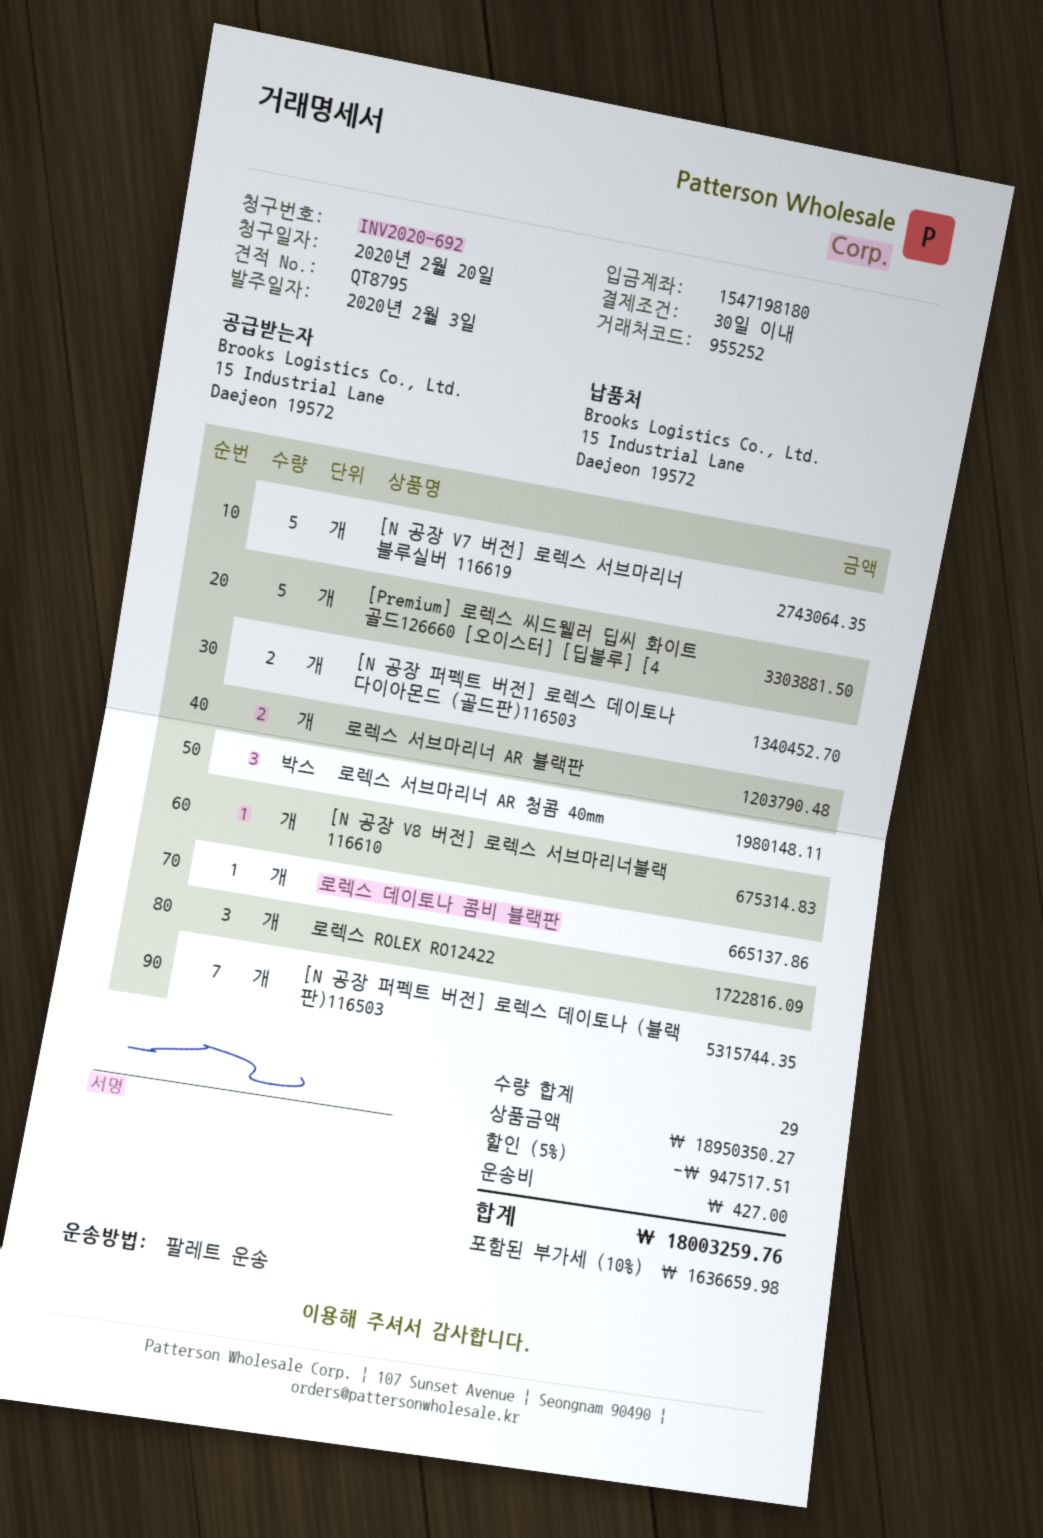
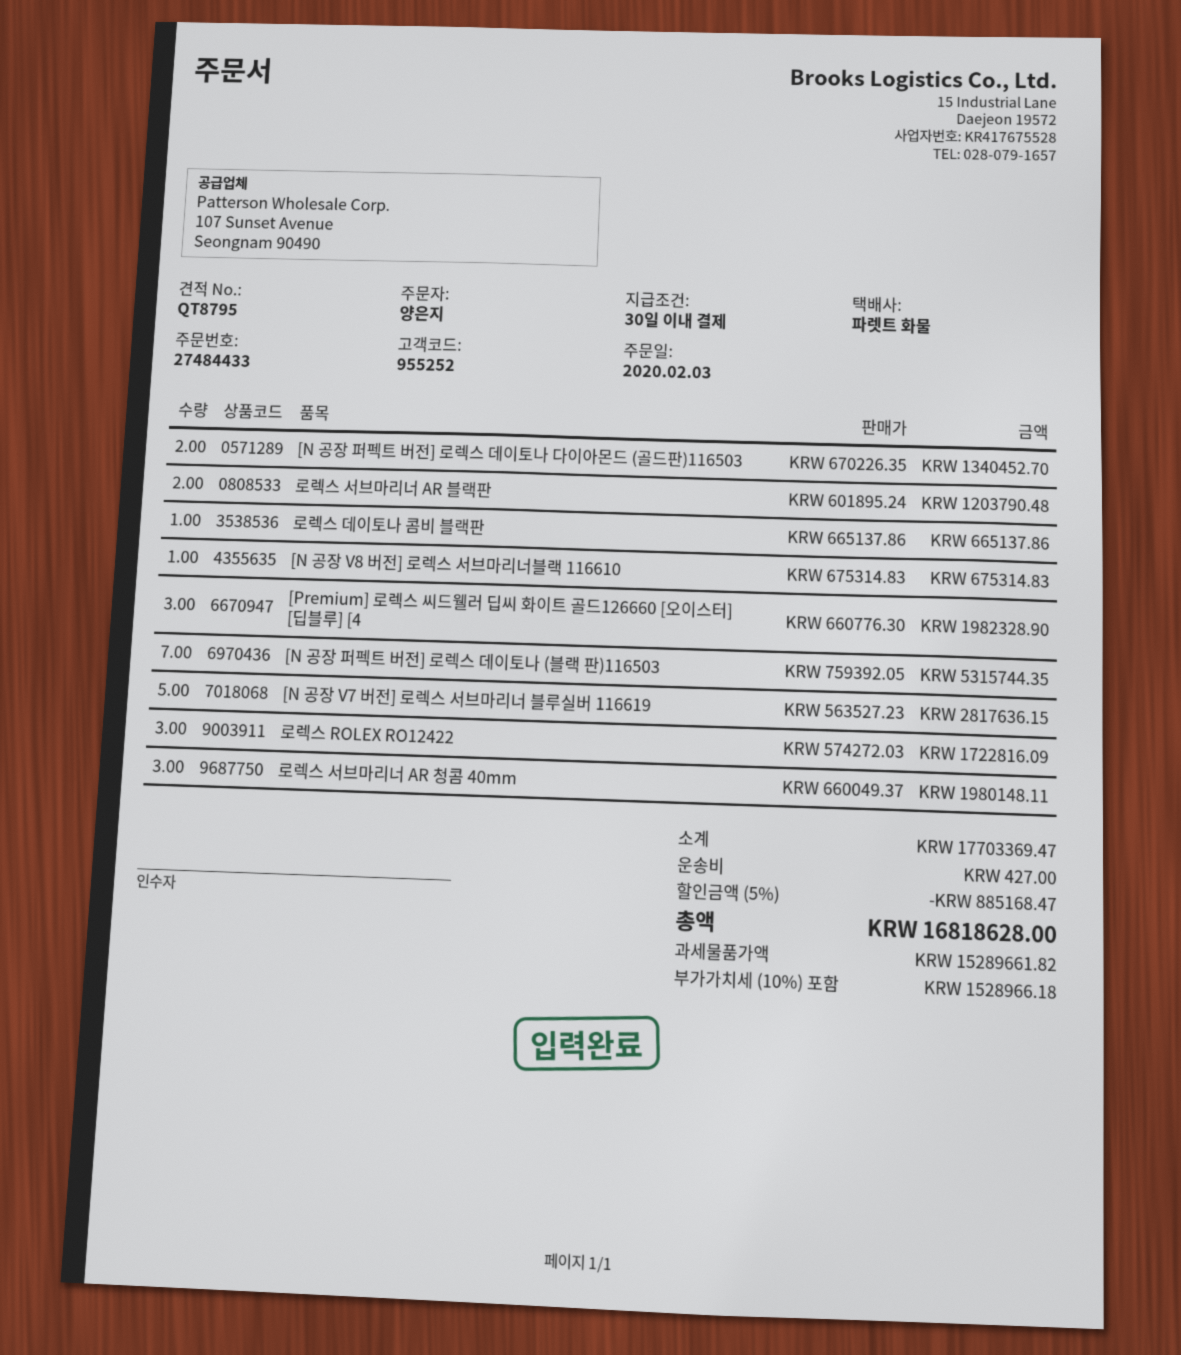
[N 공장 V7 버전] 로렉스 서브마리너 블루실버 116619: 5 for 2743064.35 -> 5 for 2817636.15
[Premium] 로렉스 씨드웰러 딥씨 화이트 골드126660 [오이스터] [딥블루] [4: 5 for 3303881.50 -> 3 for 1982328.90
subtotal: 18950350.27 -> 17703369.47
discount: 5% = 947517.51 -> 5% = 885168.47
tax: 10% = 1636659.98 -> 10% = 1528966.18
total: 18003259.76 -> 16818628.00

